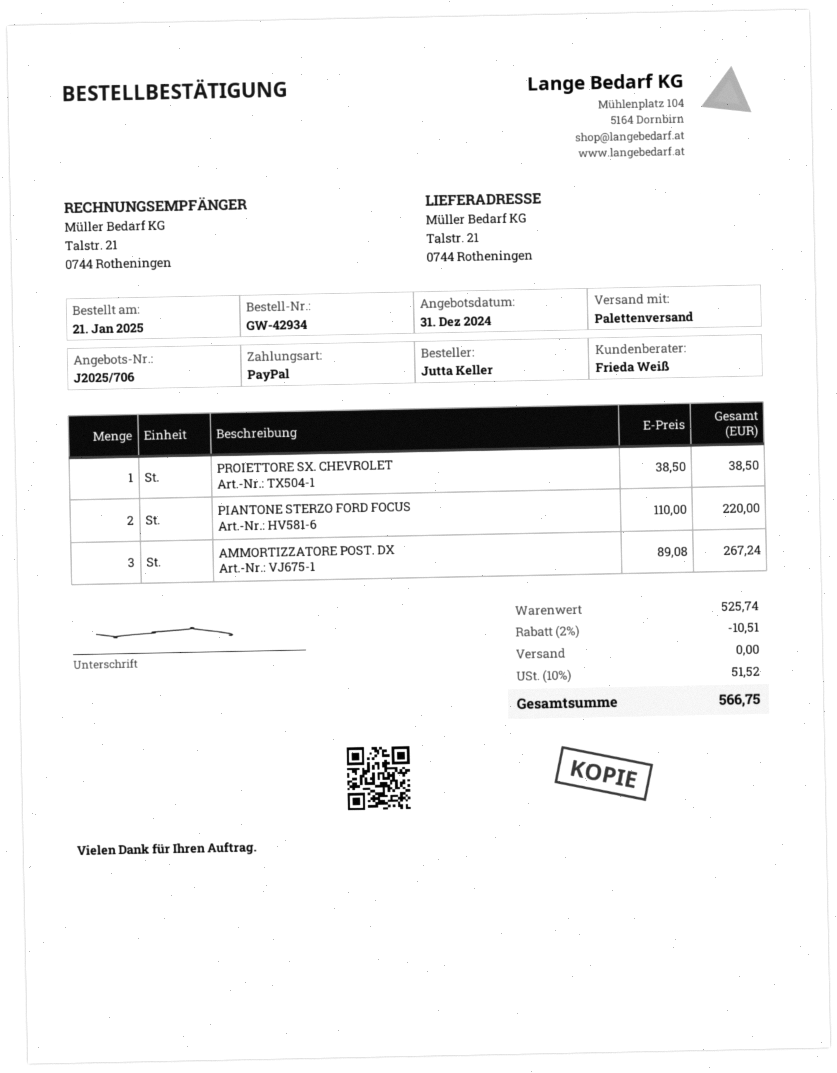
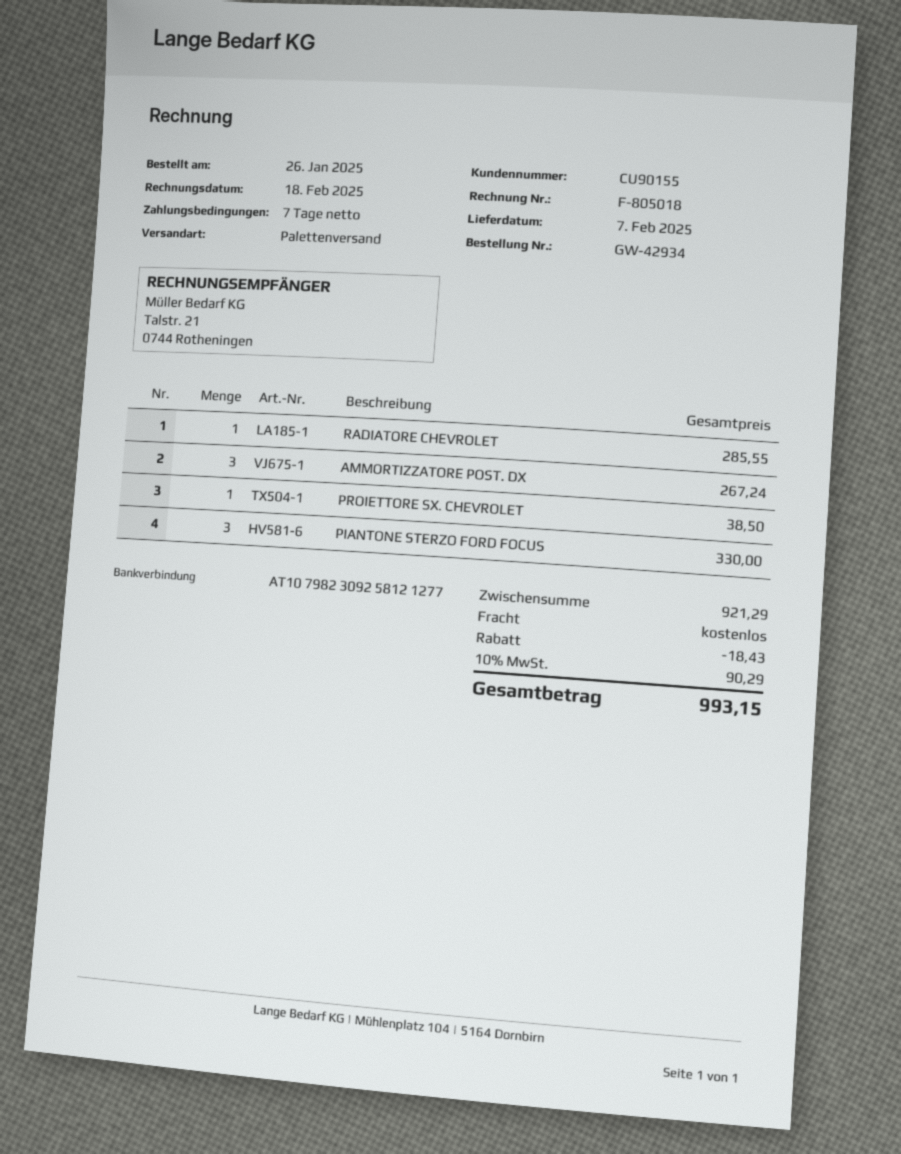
order date: 2025-01-21 -> 2025-01-26
PIANTONE STERZO FORD FOCUS: 2 for 220.00 -> 3 for 330.00
RADIATORE CHEVROLET: none -> 1 for 285.55
subtotal: 525.74 -> 921.29
discount: 10.51 -> 18.43
tax: 10% = 51.52 -> 10% = 90.29
total: 566.75 -> 993.15

